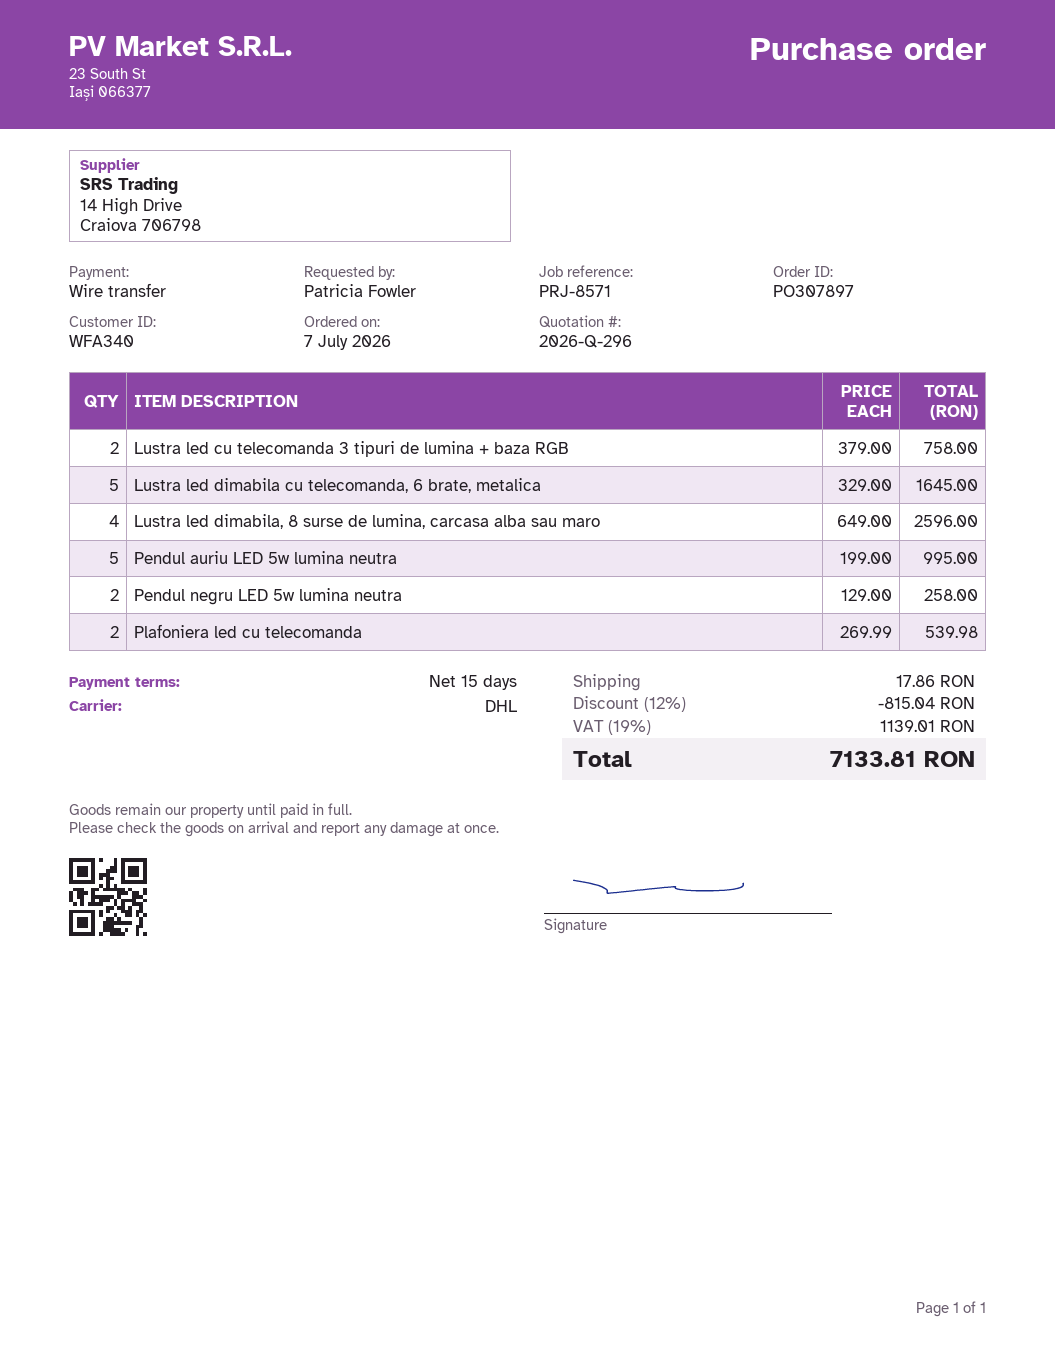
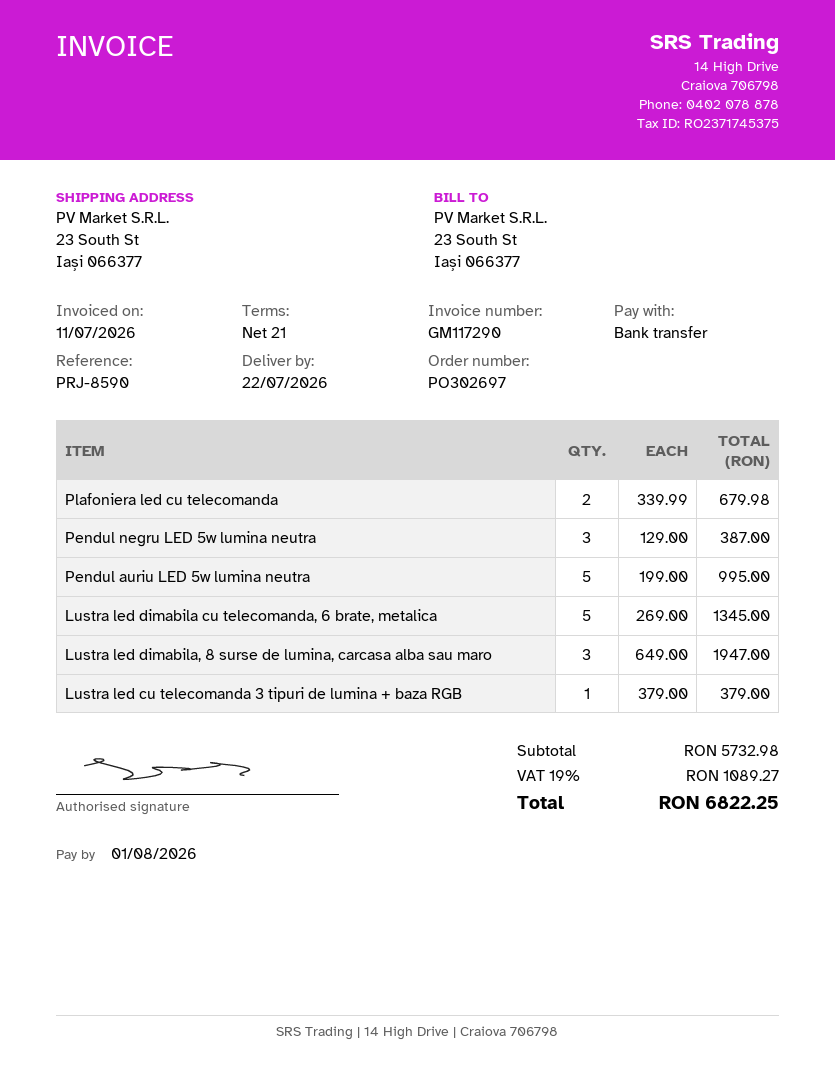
order number: PO307897 -> PO302697
payment terms: 15 days -> 21 days
reference: PRJ-8571 -> PRJ-8590
Lustra led cu telecomanda 3 tipuri de lumina + baza RGB: 2 x 379.00 = 758.00 -> 1 x 379.00 = 379.00
Lustra led dimabila cu telecomanda, 6 brate, metalica: 5 x 329.00 = 1645.00 -> 5 x 269.00 = 1345.00
Lustra led dimabila, 8 surse de lumina, carcasa alba sau maro: 4 x 649.00 = 2596.00 -> 3 x 649.00 = 1947.00
Pendul negru LED 5w lumina neutra: 2 x 129.00 = 258.00 -> 3 x 129.00 = 387.00
Plafoniera led cu telecomanda: 2 x 269.99 = 539.98 -> 2 x 339.99 = 679.98
discount: 12% = 815.04 -> none
shipping: 17.86 -> none
tax: 19% = 1139.01 -> 19% = 1089.27
total: 7133.81 -> 6822.25

